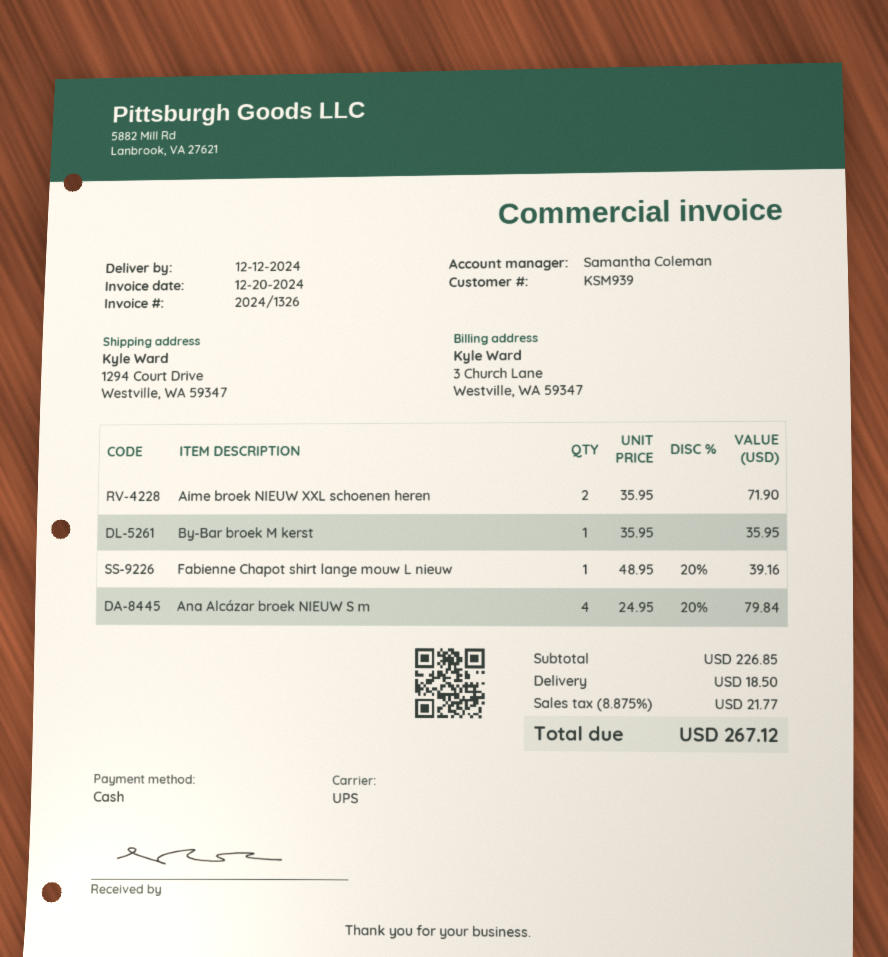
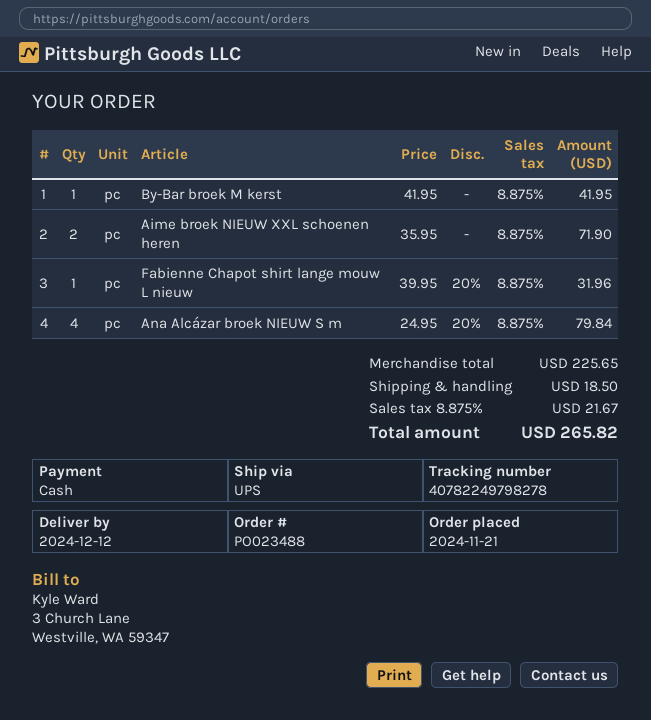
By-Bar broek M kerst: 1 x 35.95 = 35.95 -> 1 x 41.95 = 41.95
Fabienne Chapot shirt lange mouw L nieuw: 1 x 48.95 - 20% = 39.16 -> 1 x 39.95 - 20% = 31.96
subtotal: 226.85 -> 225.65
tax: 8.875% = 21.77 -> 8.875% = 21.67
total: 267.12 -> 265.82

